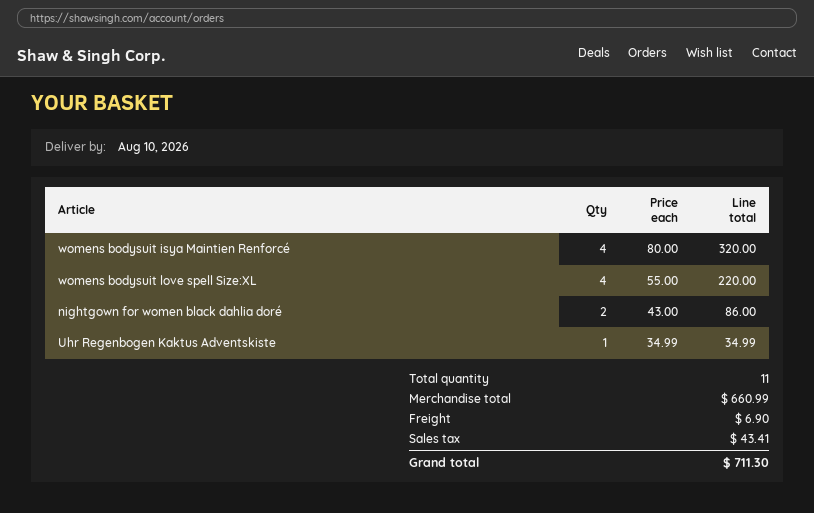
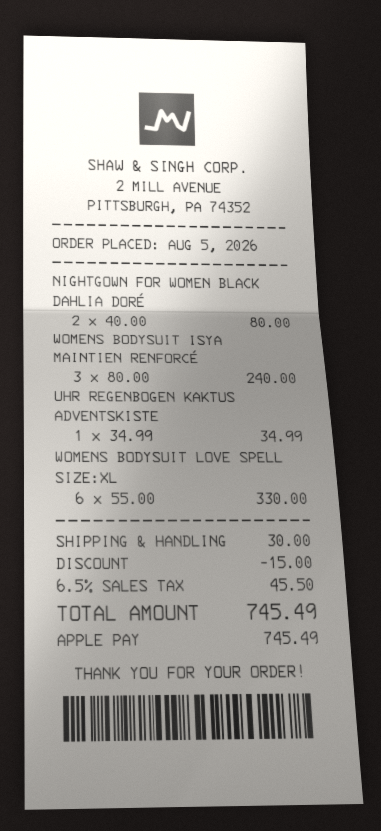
womens bodysuit isya Maintien Renforcé: 4 x 80.00 = 320.00 -> 3 x 80.00 = 240.00
womens bodysuit love spell Size:XL: 4 x 55.00 = 220.00 -> 6 x 55.00 = 330.00
nightgown for women black dahlia doré: 2 x 43.00 = 86.00 -> 2 x 40.00 = 80.00
discount: none -> 15.00
shipping: 6.90 -> 30.00
tax: 43.41 -> 45.50
total: 711.30 -> 745.49

